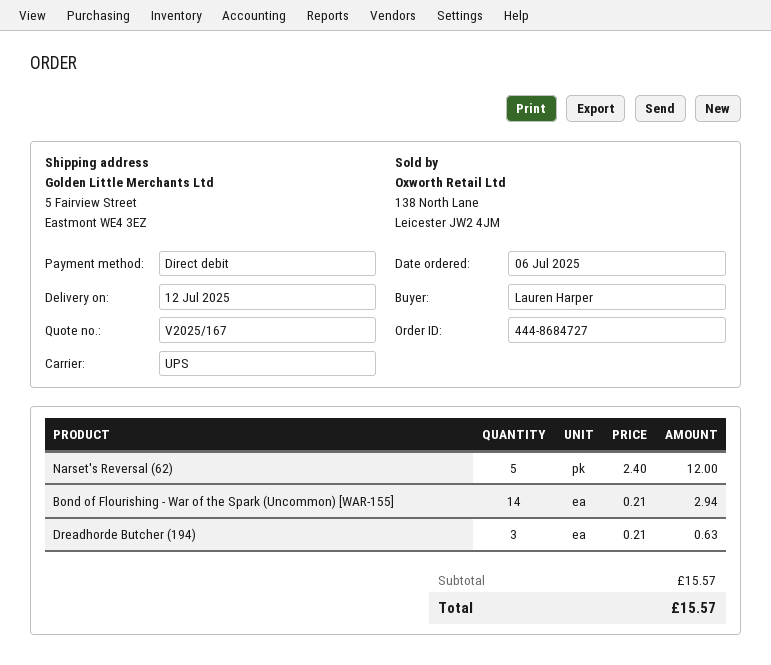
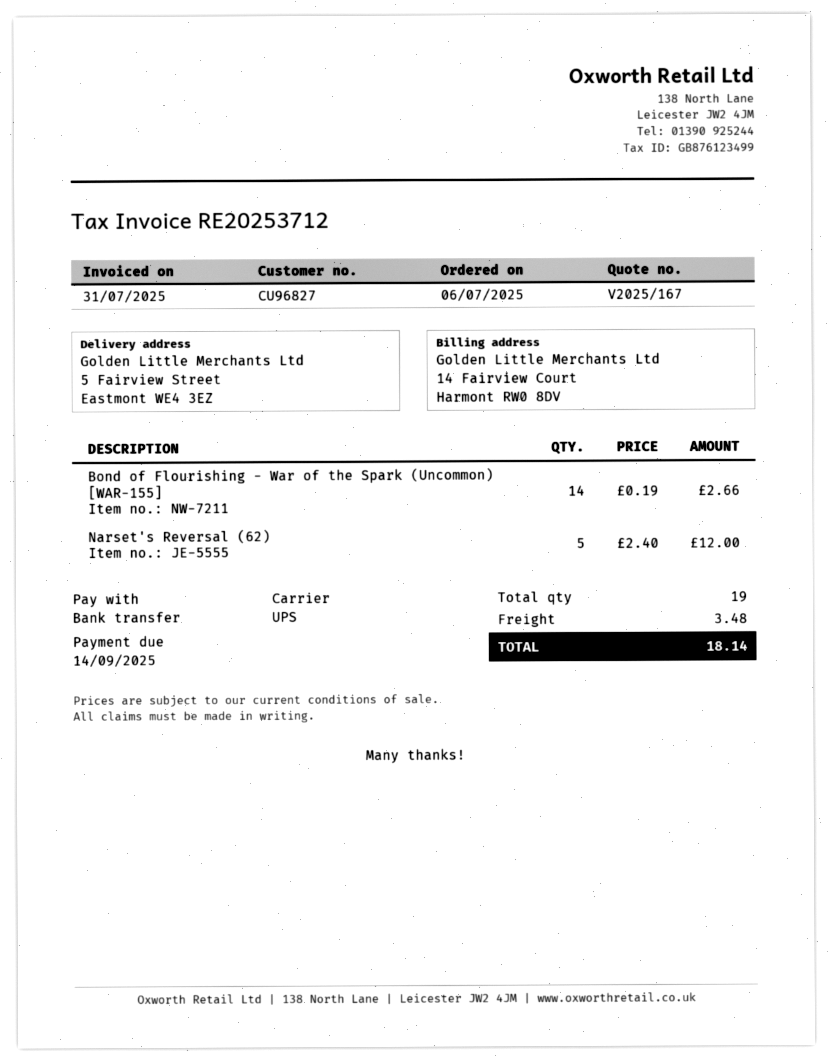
payment method: direct debit -> bank transfer
Bond of Flourishing - War of the Spark (Uncommon) [WAR-155]: 14 x 0.21 = 2.94 -> 14 x 0.19 = 2.66
Dreadhorde Butcher (194): 3 x 0.21 = 0.63 -> none
shipping: none -> 3.48
total: 15.57 -> 18.14

